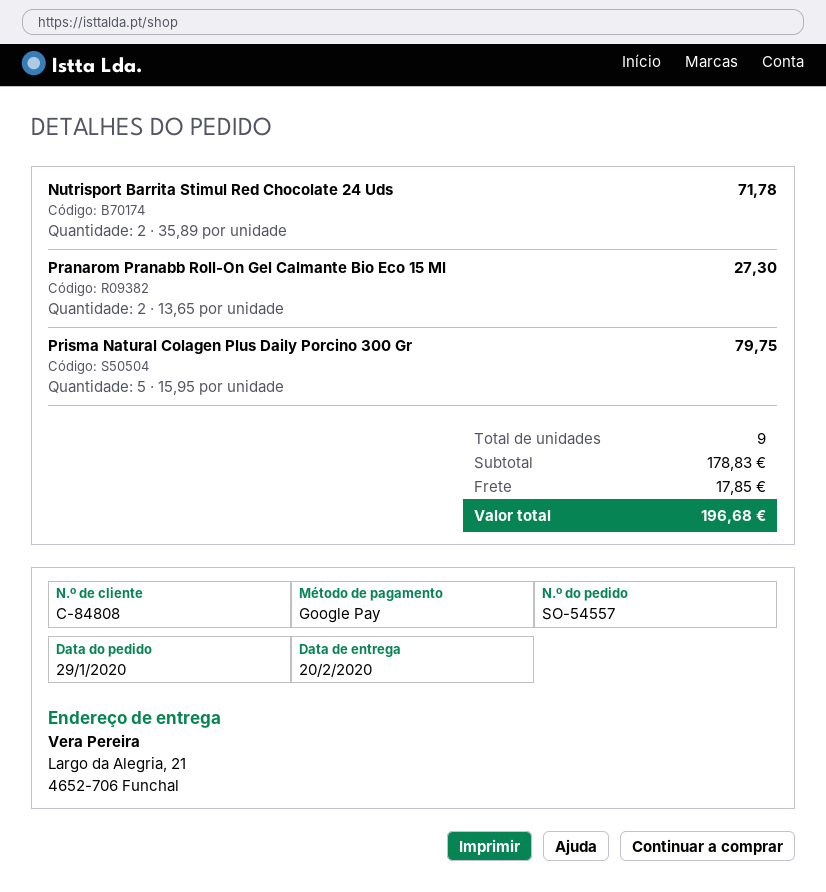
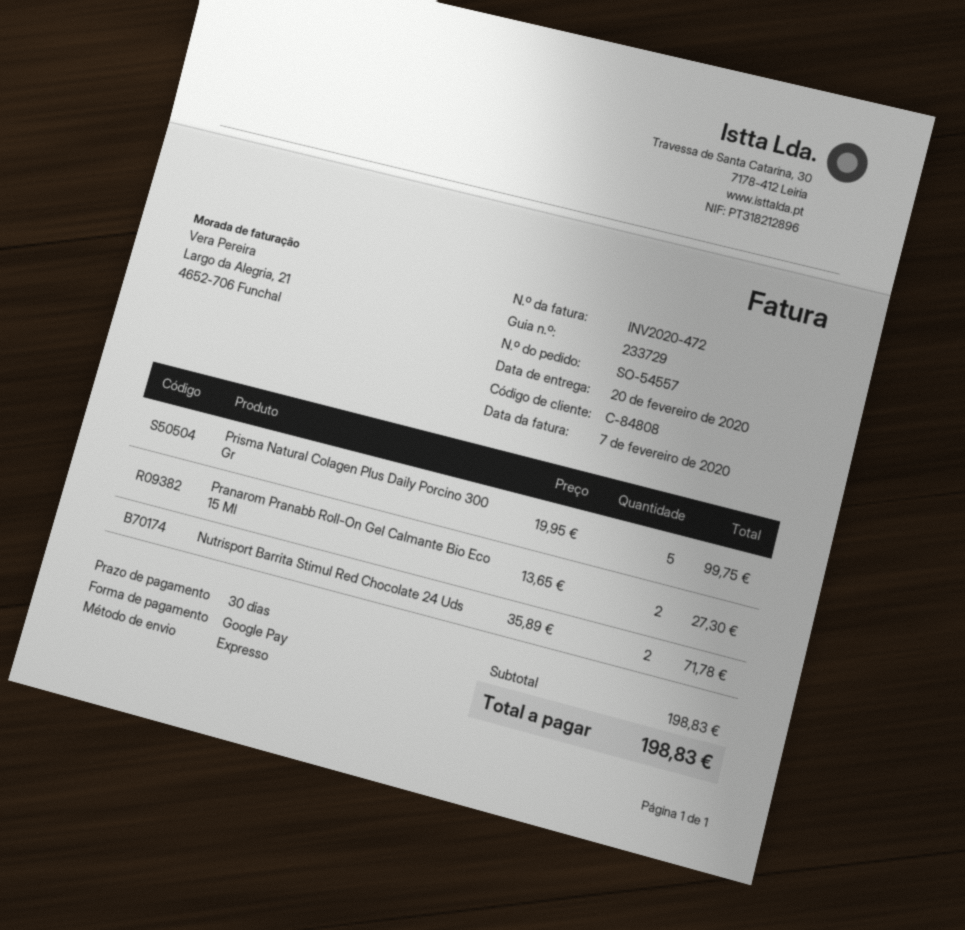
Prisma Natural Colagen Plus Daily Porcino 300 Gr: 5 x 15.95 = 79.75 -> 5 x 19.95 = 99.75
subtotal: 178.83 -> 198.83
shipping: 17.85 -> none
total: 196.68 -> 198.83

